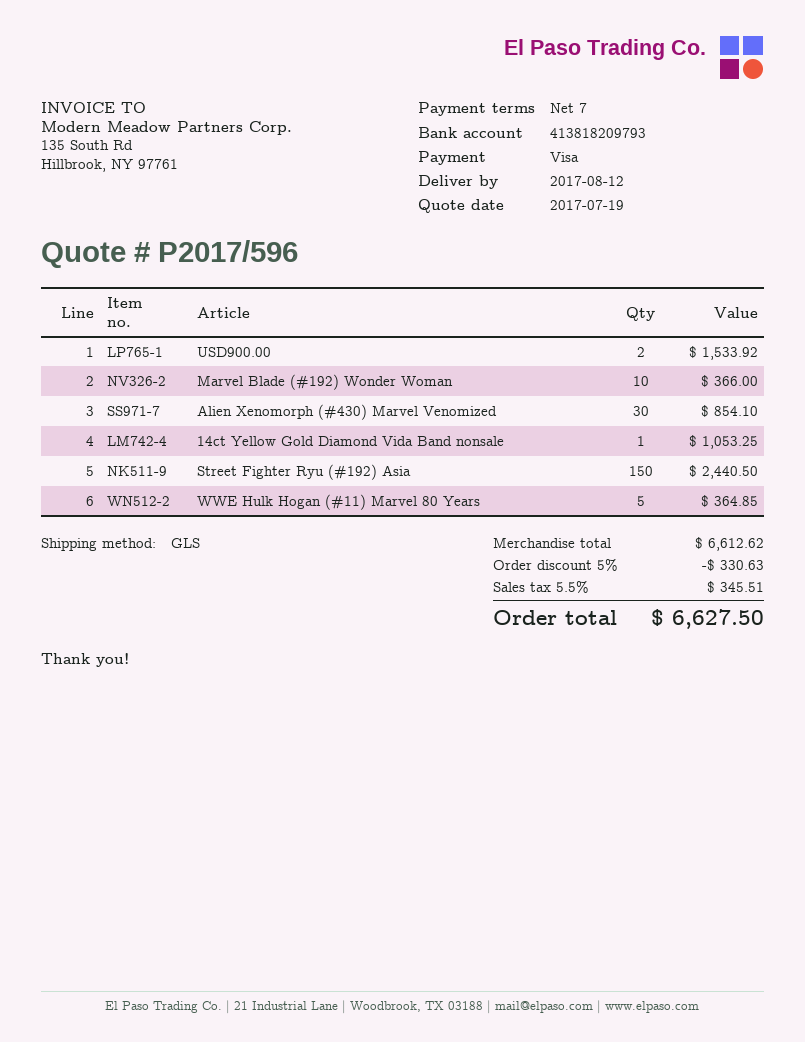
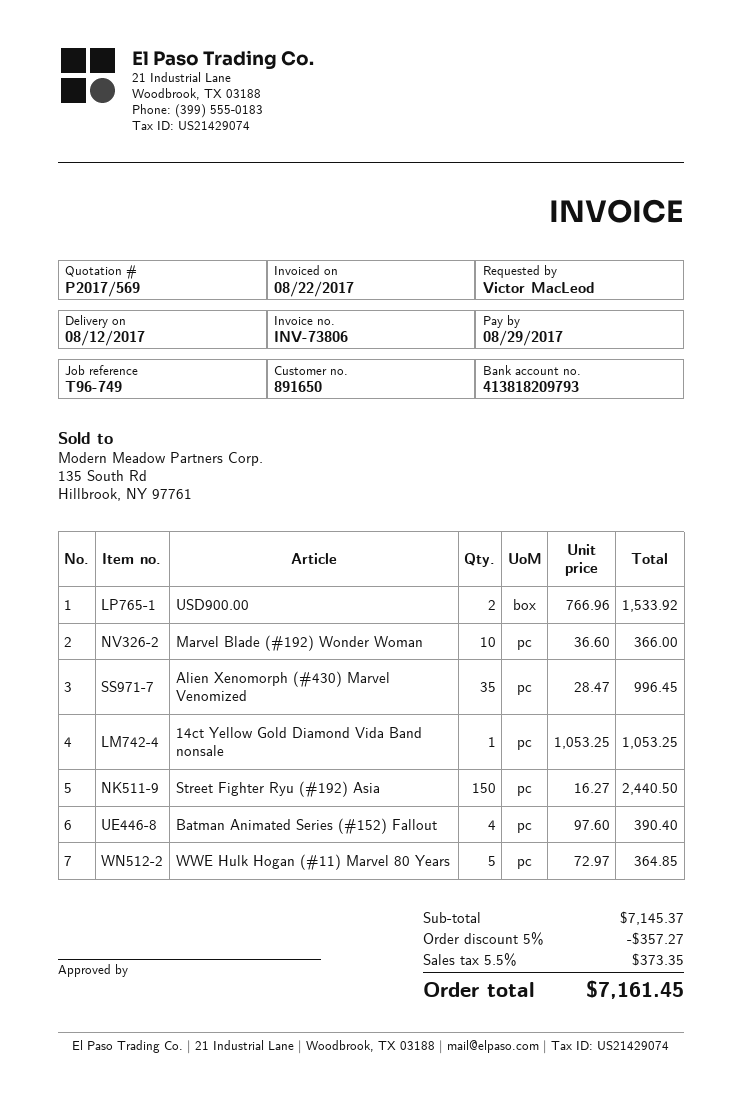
quote number: P2017/596 -> P2017/569
Alien Xenomorph (#430) Marvel Venomized: 30 for 854.10 -> 35 for 996.45
Batman Animated Series (#152) Fallout: none -> 4 for 390.40
subtotal: 6612.62 -> 7145.37
discount: 5% = 330.63 -> 5% = 357.27
tax: 5.5% = 345.51 -> 5.5% = 373.35
total: 6627.50 -> 7161.45

